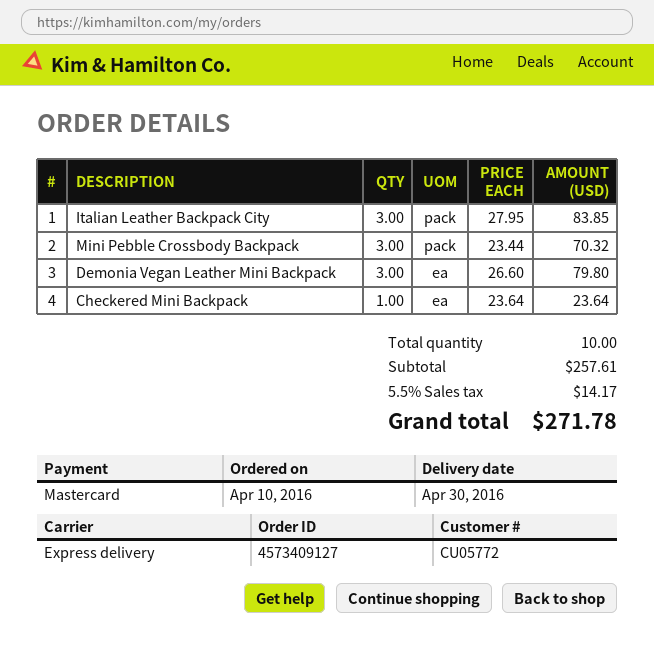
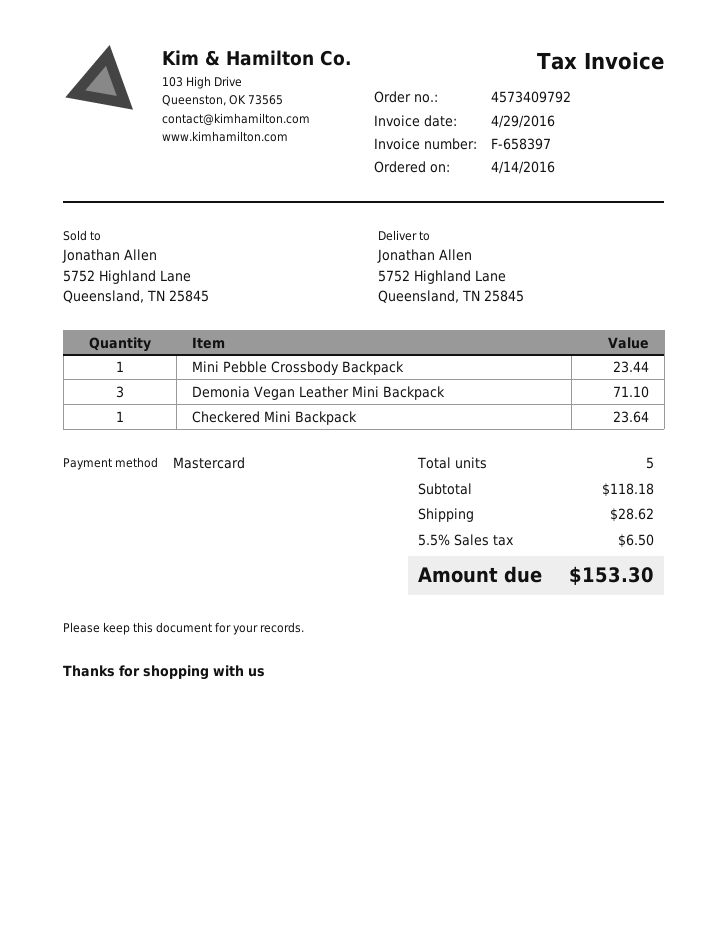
order number: 4573409127 -> 4573409792
order date: 2016-04-10 -> 2016-04-14
Italian Leather Backpack City: 3 for 83.85 -> none
Mini Pebble Crossbody Backpack: 3 for 70.32 -> 1 for 23.44
Demonia Vegan Leather Mini Backpack: 3 for 79.80 -> 3 for 71.10
total quantity: 10 -> 5
subtotal: 257.61 -> 118.18
shipping: none -> 28.62
tax: 5.5% = 14.17 -> 5.5% = 6.50
total: 271.78 -> 153.30

